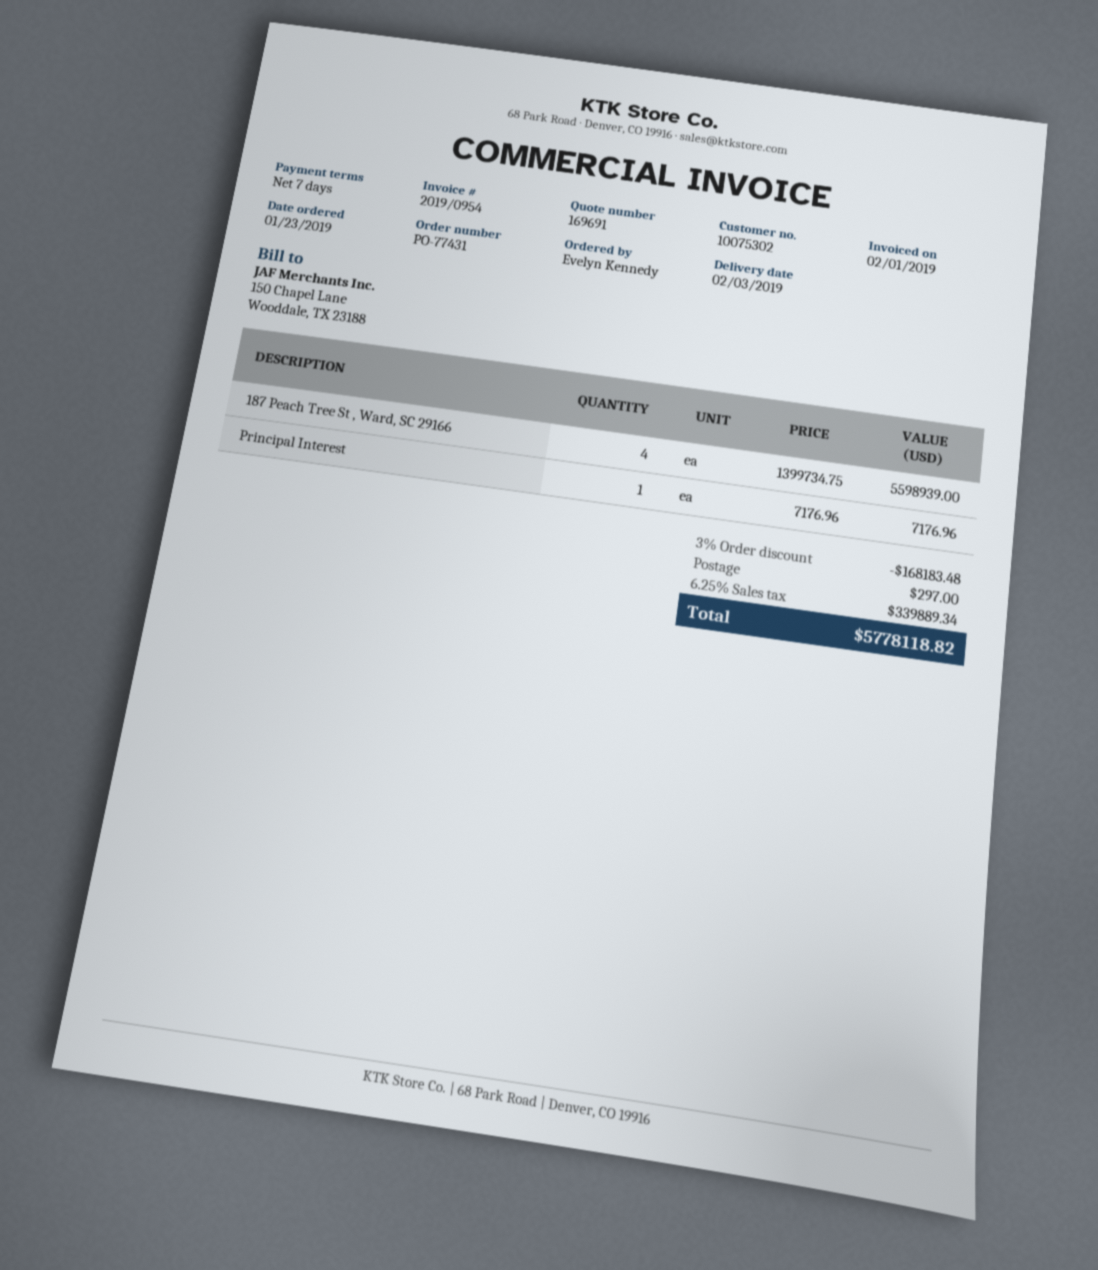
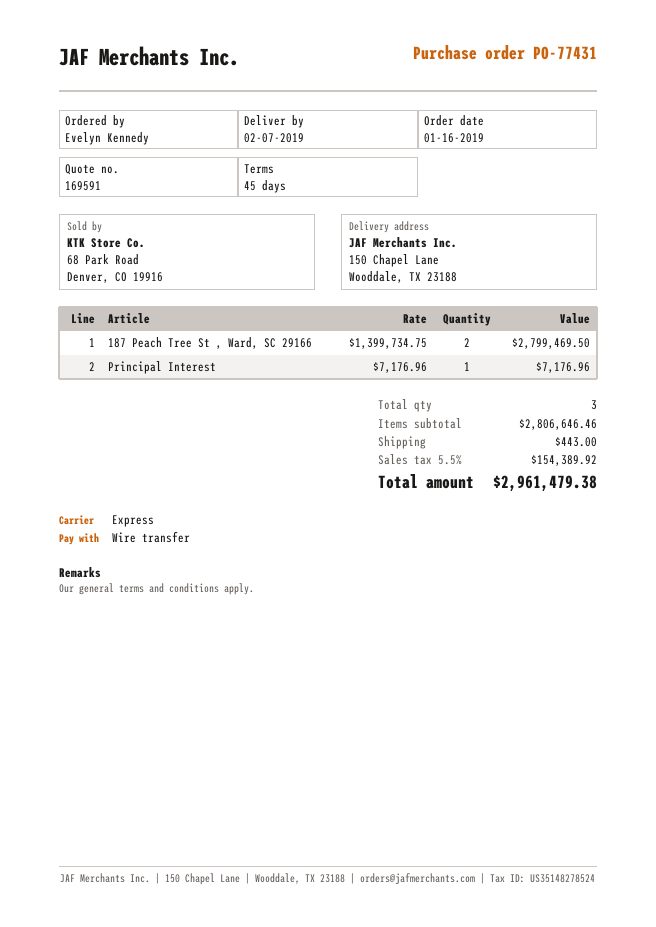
quote number: 169691 -> 169591
order date: 2019-01-23 -> 2019-01-16
delivery date: 2019-02-03 -> 2019-02-07
payment terms: 7 days -> 45 days
187 Peach Tree St , Ward, SC 29166: 4 x 1399734.75 = 5598939.00 -> 2 x 1399734.75 = 2799469.50
discount: 3% = 168183.48 -> none
shipping: 297.00 -> 443.00
tax: 6.25% = 339889.34 -> 5.5% = 154389.92
total: 5778118.82 -> 2961479.38

